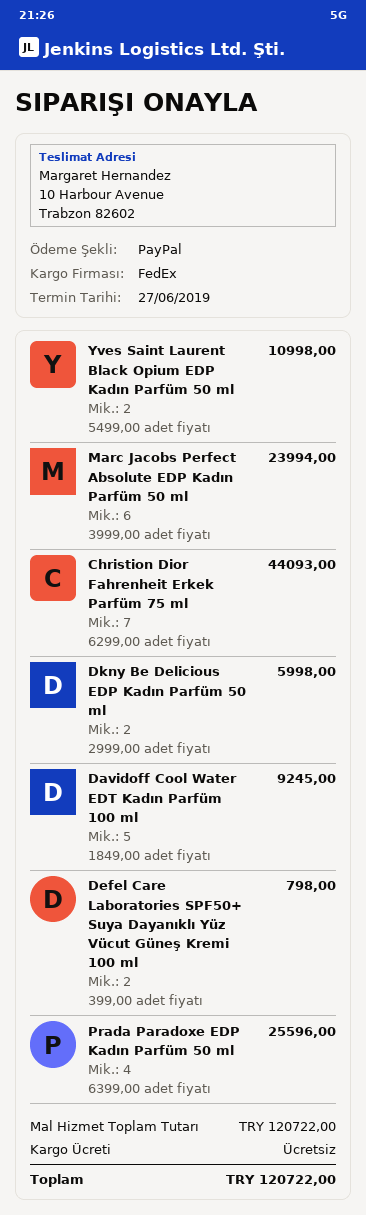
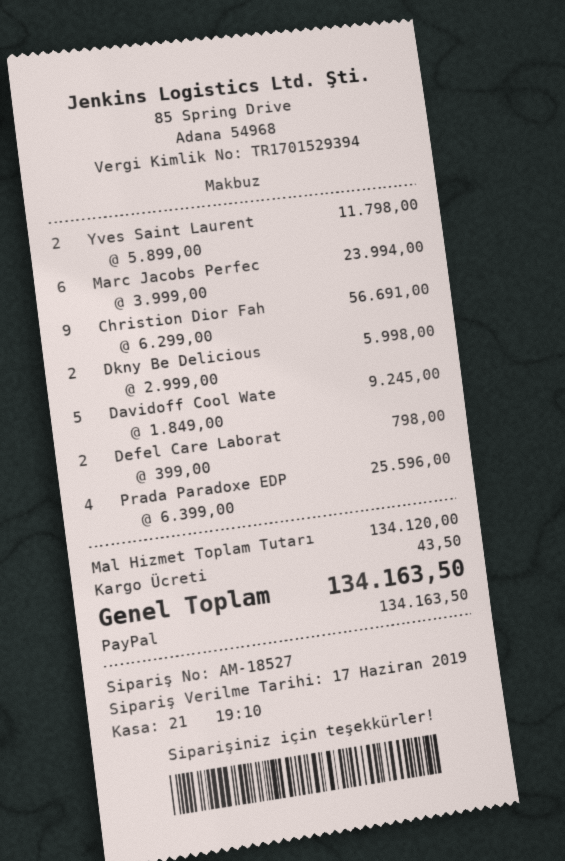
Yves Saint Laurent Black Opium EDP Kadın Parfüm 50 ml: 2 x 5499.00 = 10998.00 -> 2 x 5899.00 = 11798.00
Christion Dior Fahrenheit Erkek Parfüm 75 ml: 7 x 6299.00 = 44093.00 -> 9 x 6299.00 = 56691.00
subtotal: 120722.00 -> 134120.00
shipping: 0.00 -> 43.50
total: 120722.00 -> 134163.50

